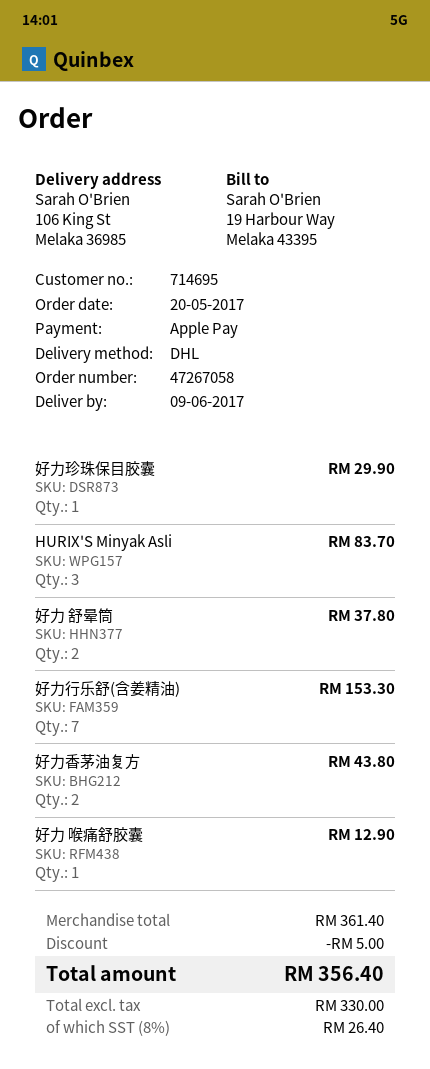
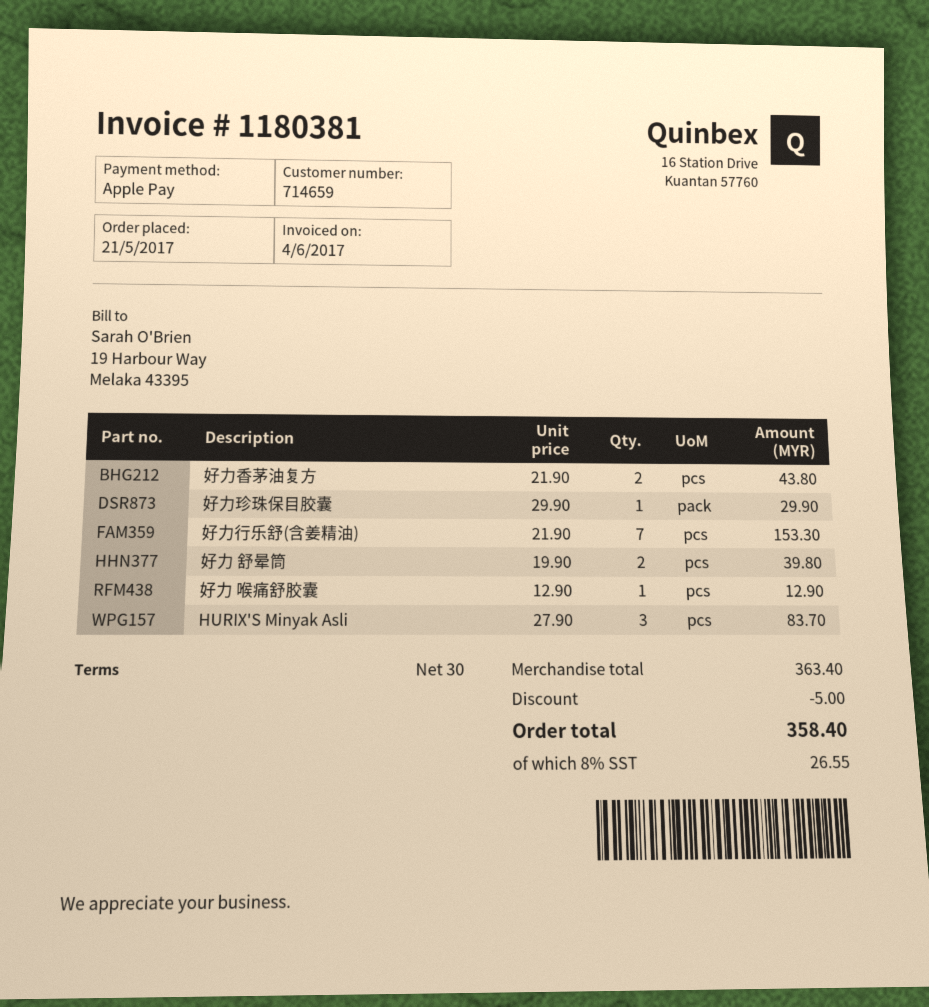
order date: 2017-05-20 -> 2017-05-21
customer number: 714695 -> 714659
好力 舒晕筒: 2 for 37.80 -> 2 for 39.80
subtotal: 361.40 -> 363.40
tax: 8% = 26.40 -> 8% = 26.55
total: 356.40 -> 358.40

